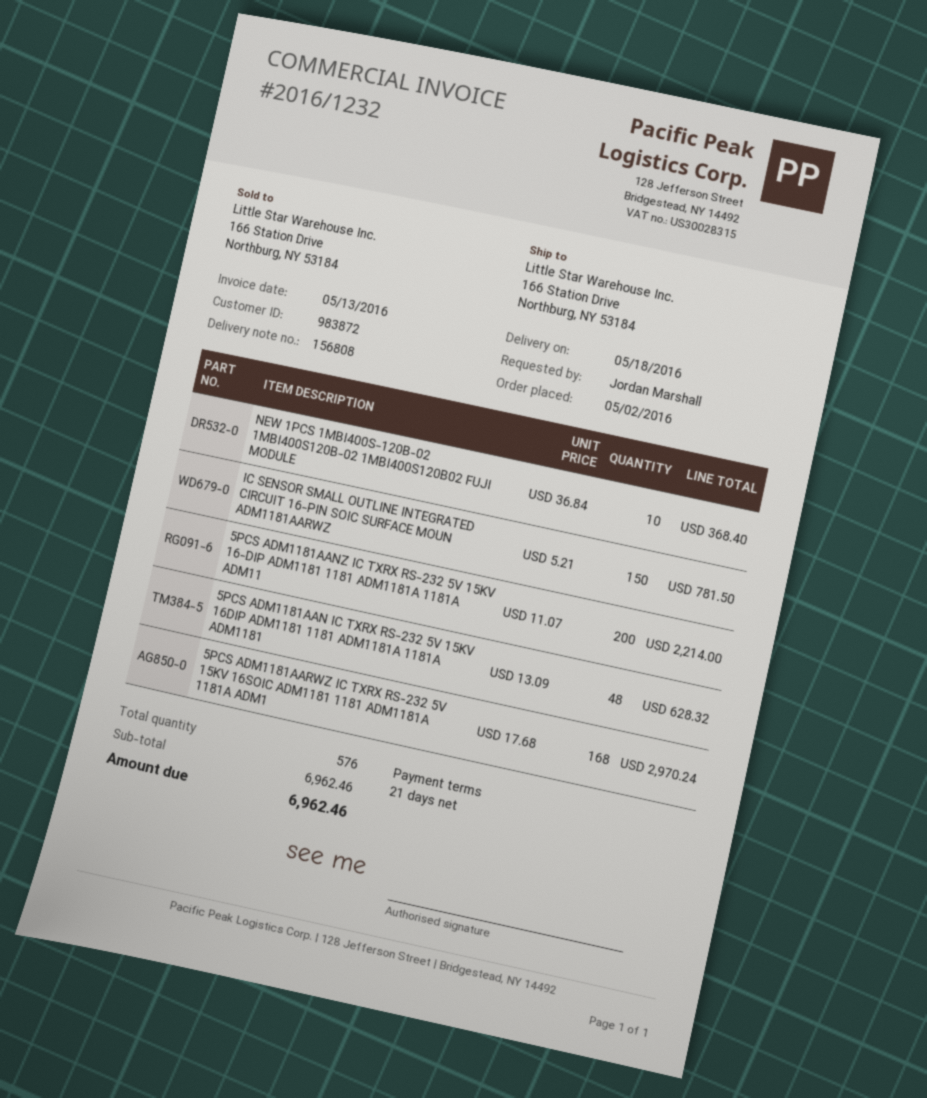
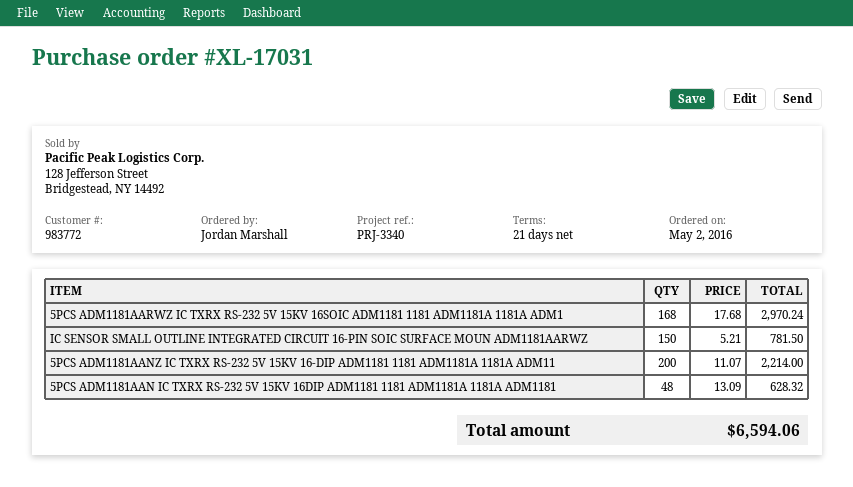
customer number: 983872 -> 983772
NEW 1PCS 1MBI400S-120B-02 1MBI400S120B-02 1MBI400S120B02 FUJI MODULE: 10 x 36.84 = 368.40 -> none
total: 6962.46 -> 6594.06

